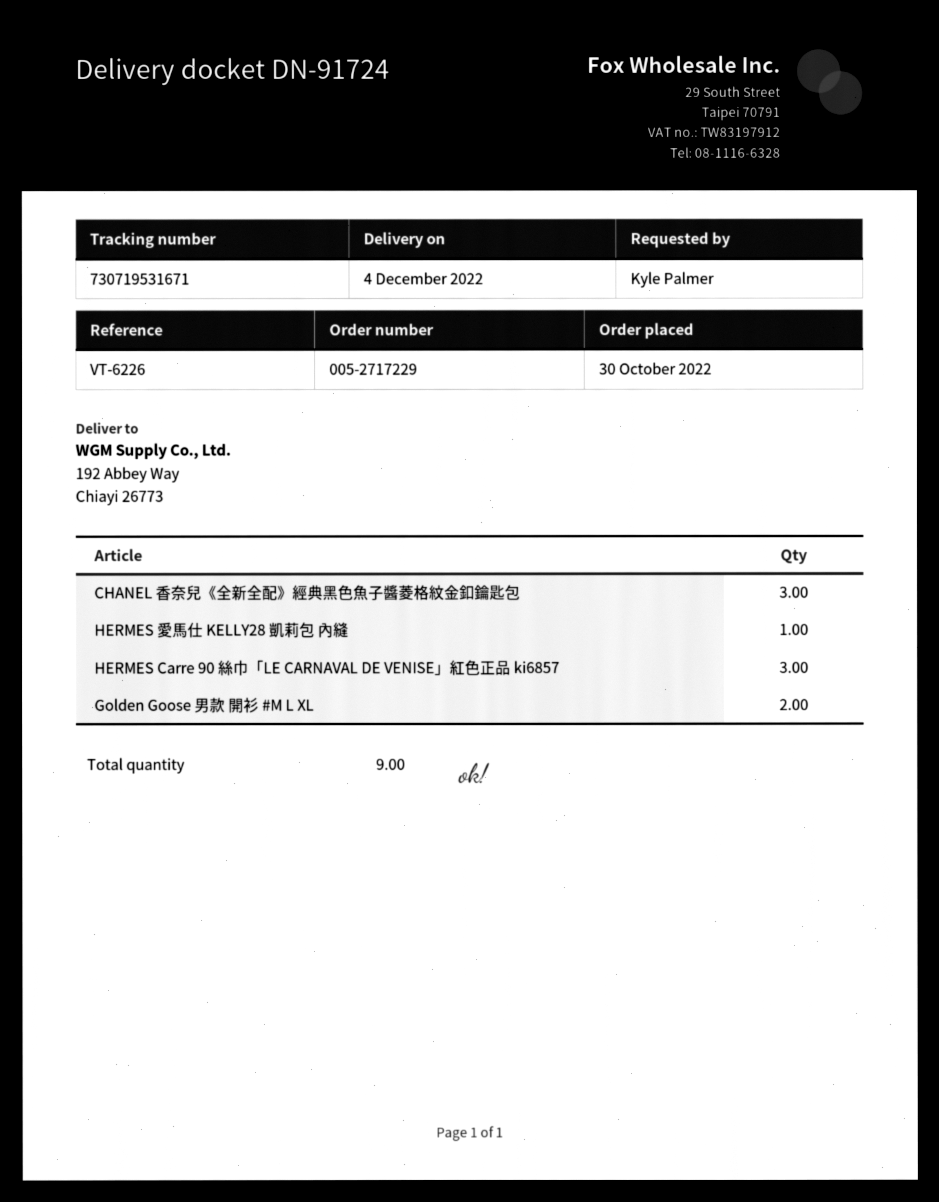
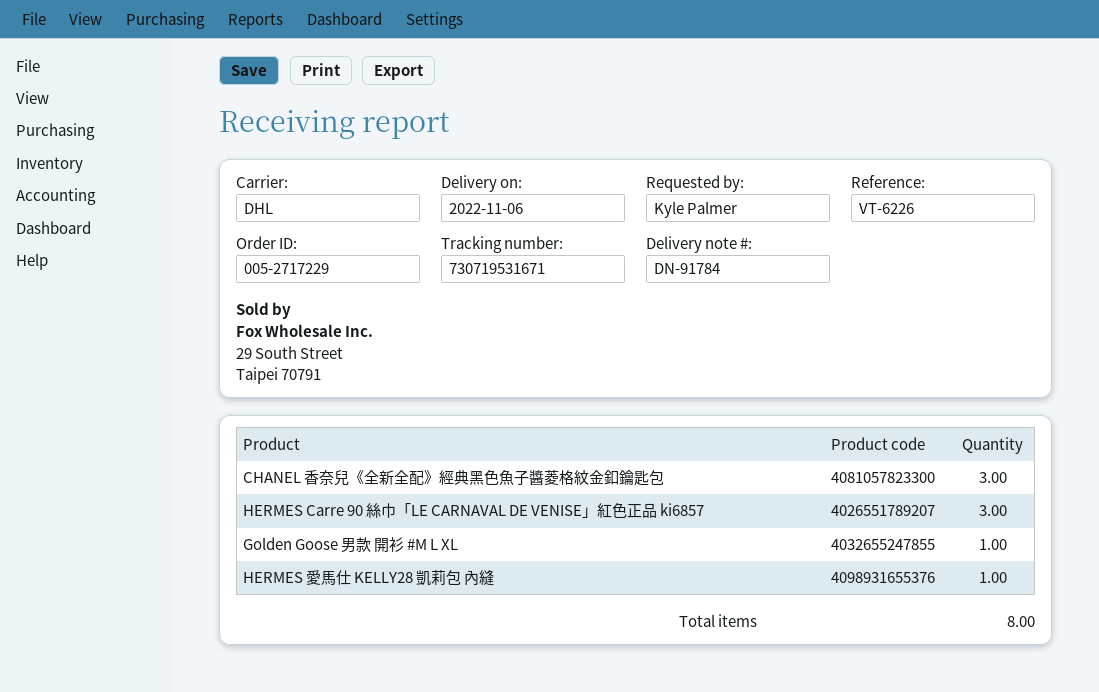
delivery note number: DN-91724 -> DN-91784
delivery date: 2022-12-04 -> 2022-11-06
Golden Goose 男款 開衫 #M L XL: 2 -> 1
total quantity: 9 -> 8

